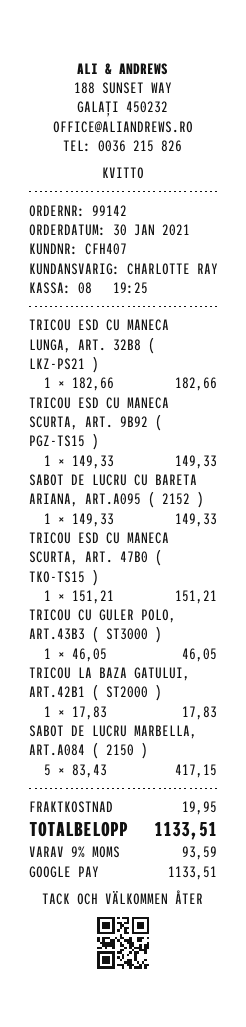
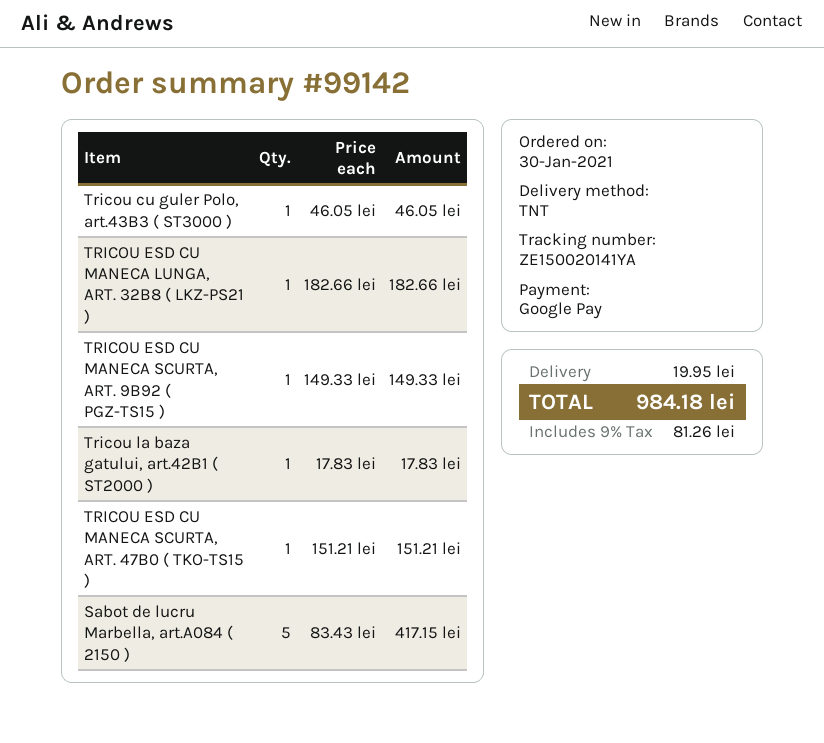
SABOT DE LUCRU CU BARETA ARIANA, ART.A095 ( 2152 ): 1 x 149.33 = 149.33 -> none
tax: 9% = 93.59 -> 9% = 81.26
total: 1133.51 -> 984.18

